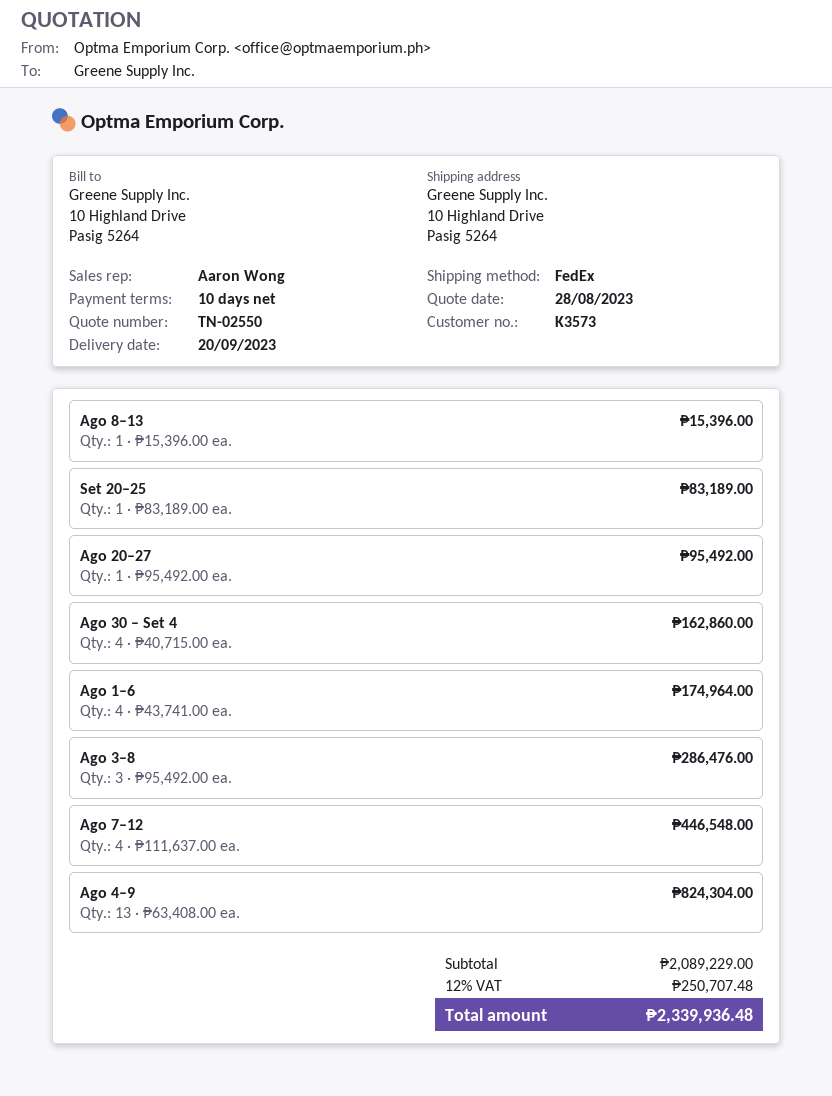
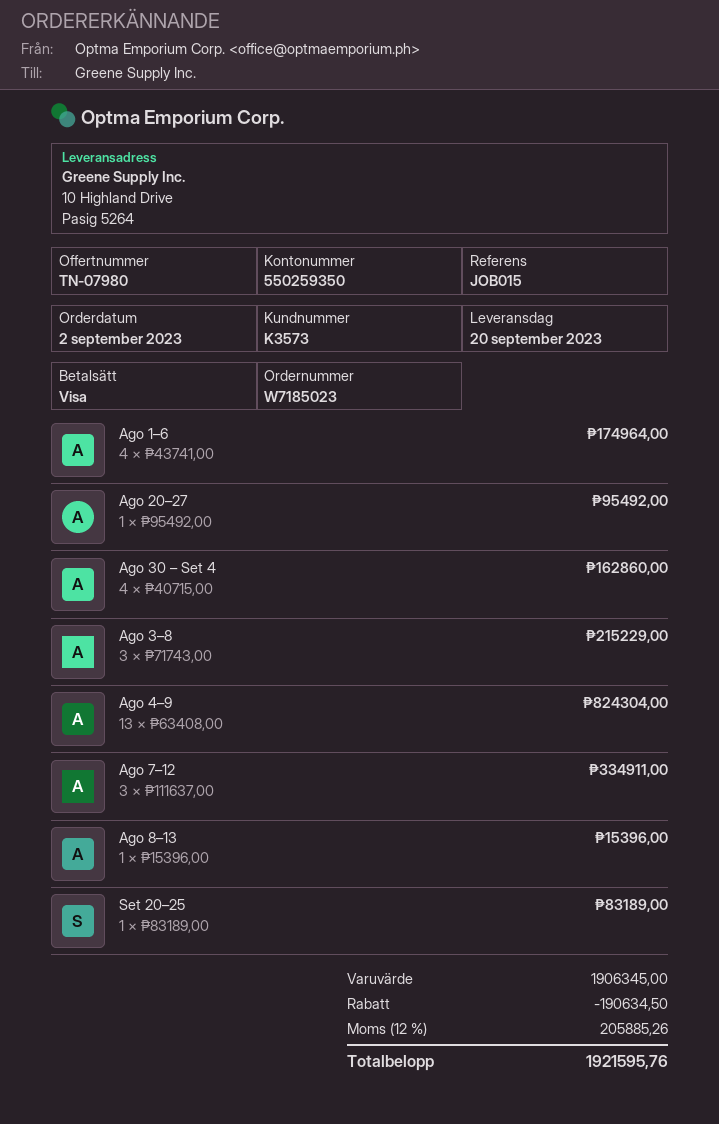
quote number: TN-02550 -> TN-07980
Ago 3–8: 3 x 95492.00 = 286476.00 -> 3 x 71743.00 = 215229.00
Ago 7–12: 4 x 111637.00 = 446548.00 -> 3 x 111637.00 = 334911.00
subtotal: 2089229.00 -> 1906345.00
discount: none -> 190634.50
tax: 12% = 250707.48 -> 12% = 205885.26
total: 2339936.48 -> 1921595.76

